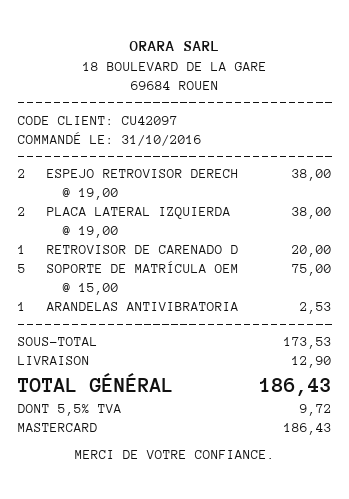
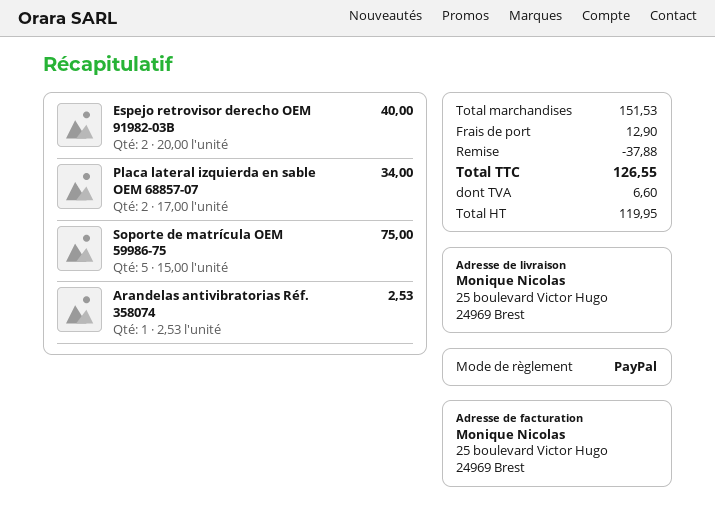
payment method: Mastercard -> PayPal
ESPEJO RETROVISOR DERECH: 2 x 19.00 = 38.00 -> 2 x 20.00 = 40.00
PLACA LATERAL IZQUIERDA: 2 x 19.00 = 38.00 -> 2 x 17.00 = 34.00
RETROVISOR DE CARENADO D: 1 x 20.00 = 20.00 -> none
subtotal: 173.53 -> 151.53
discount: none -> 37.88
tax: 9.72 -> 6.60
total: 186.43 -> 126.55

